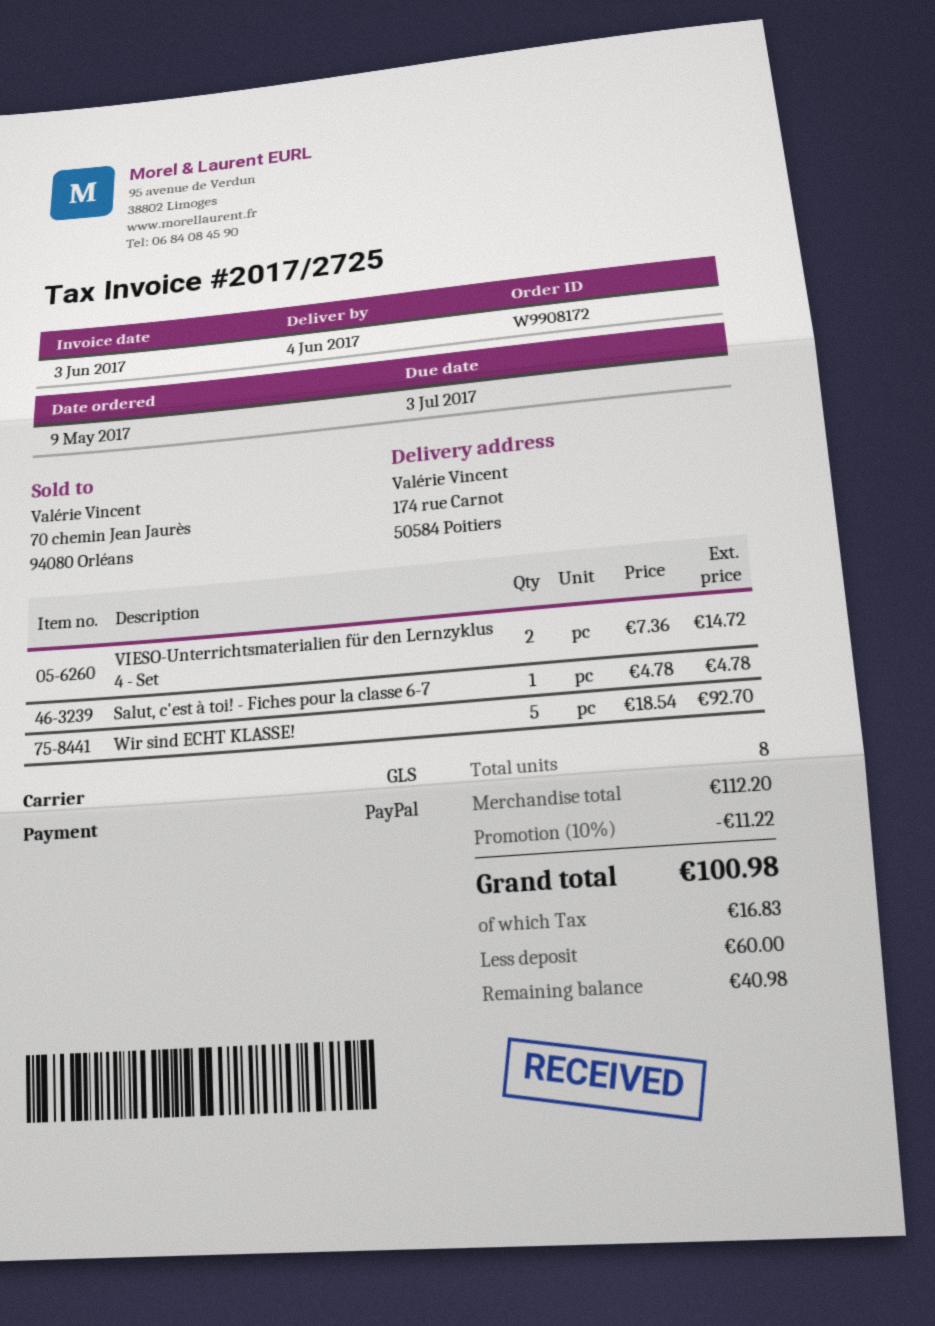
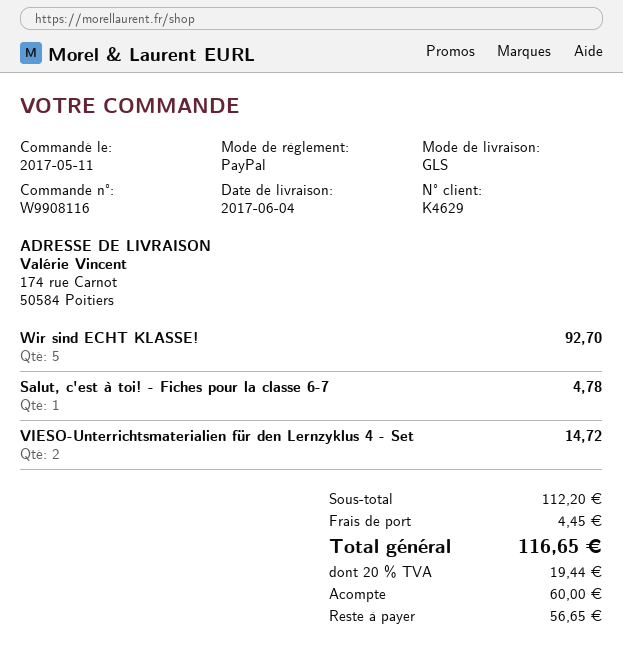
order number: W9908172 -> W9908116
order date: 2017-05-09 -> 2017-05-11
discount: 10% = 11.22 -> none
shipping: none -> 4.45
tax: 16.83 -> 19.44
total: 100.98 -> 116.65
balance: 40.98 -> 56.65

